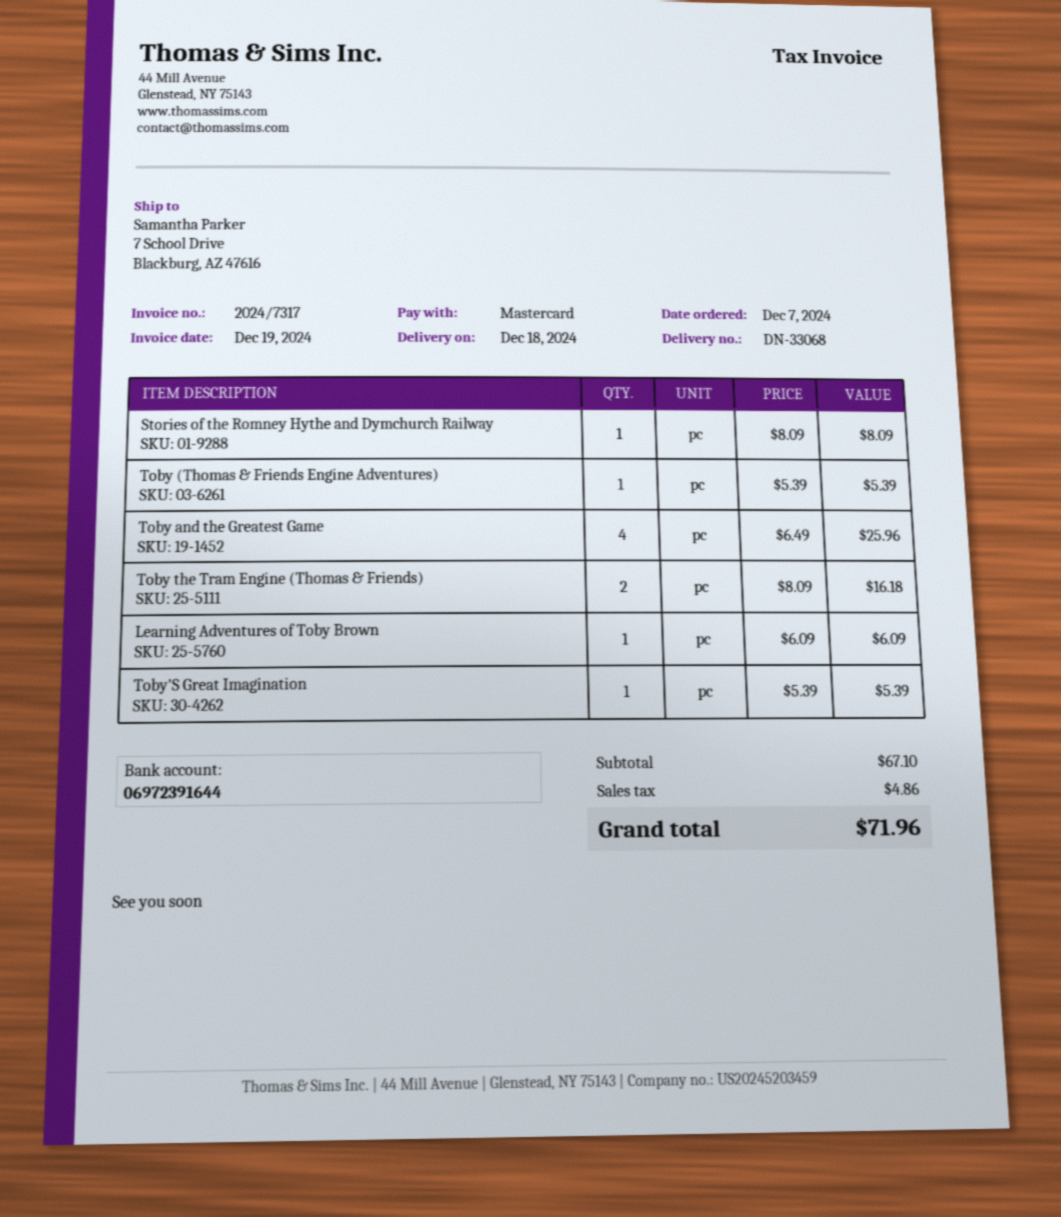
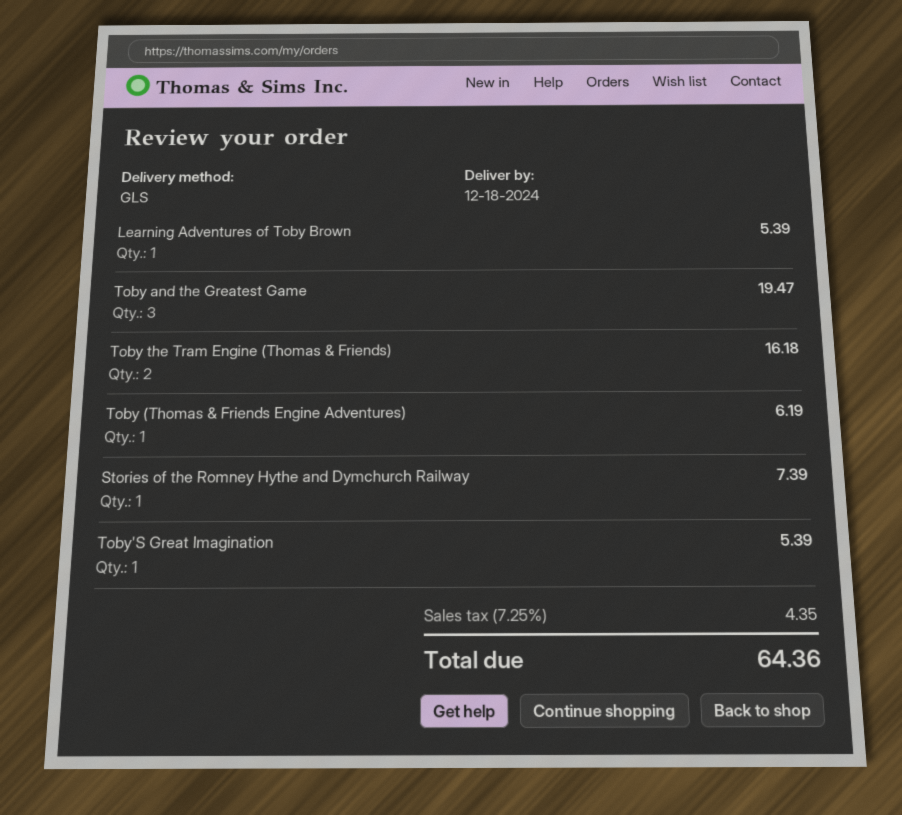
Stories of the Romney Hythe and Dymchurch Railway: 1 for 8.09 -> 1 for 7.39
Toby (Thomas & Friends Engine Adventures): 1 for 5.39 -> 1 for 6.19
Toby and the Greatest Game: 4 for 25.96 -> 3 for 19.47
Learning Adventures of Toby Brown: 1 for 6.09 -> 1 for 5.39
tax: 4.86 -> 4.35
total: 71.96 -> 64.36

